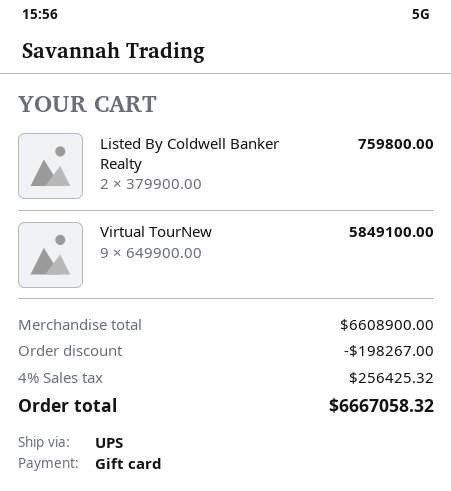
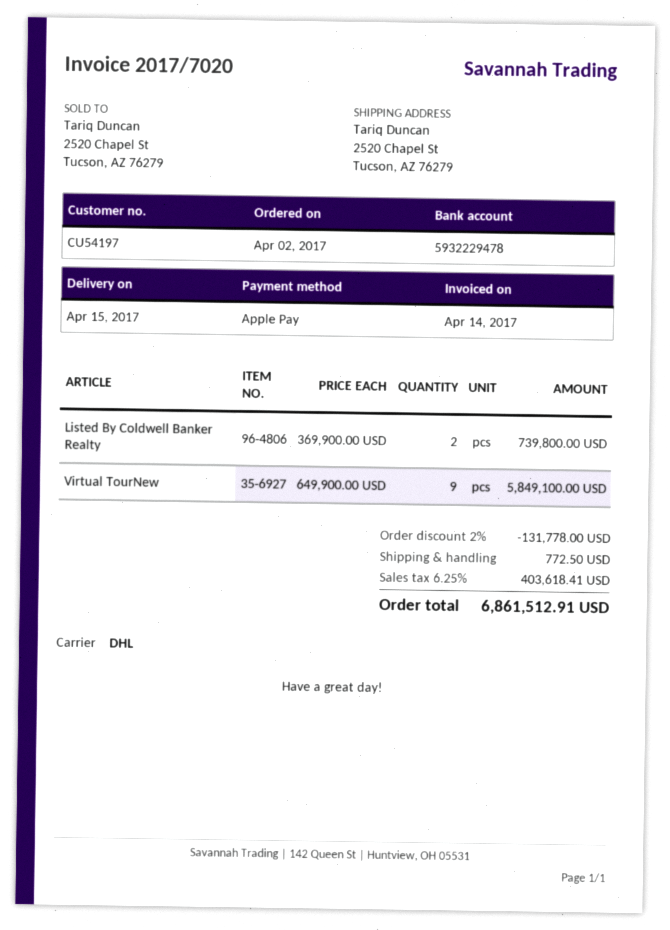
payment method: gift card -> Apple Pay
shipping method: UPS -> DHL
Listed By Coldwell Banker Realty: 2 x 379900.00 = 759800.00 -> 2 x 369900.00 = 739800.00
discount: 198267.00 -> 131778.00
shipping: none -> 772.50
tax: 4% = 256425.32 -> 6.25% = 403618.41
total: 6667058.32 -> 6861512.91

